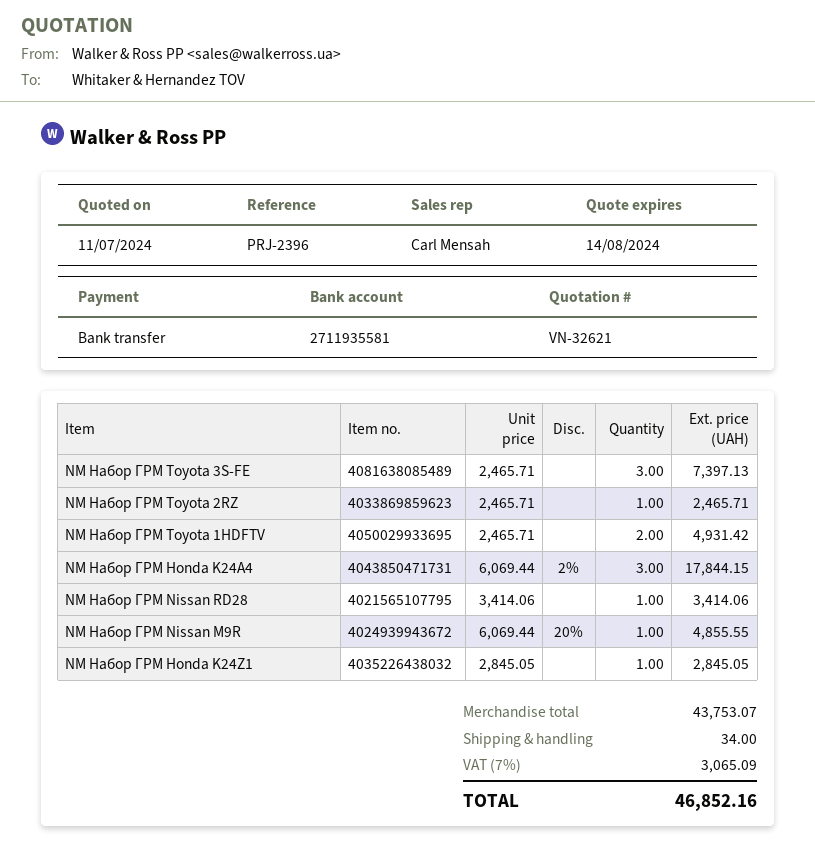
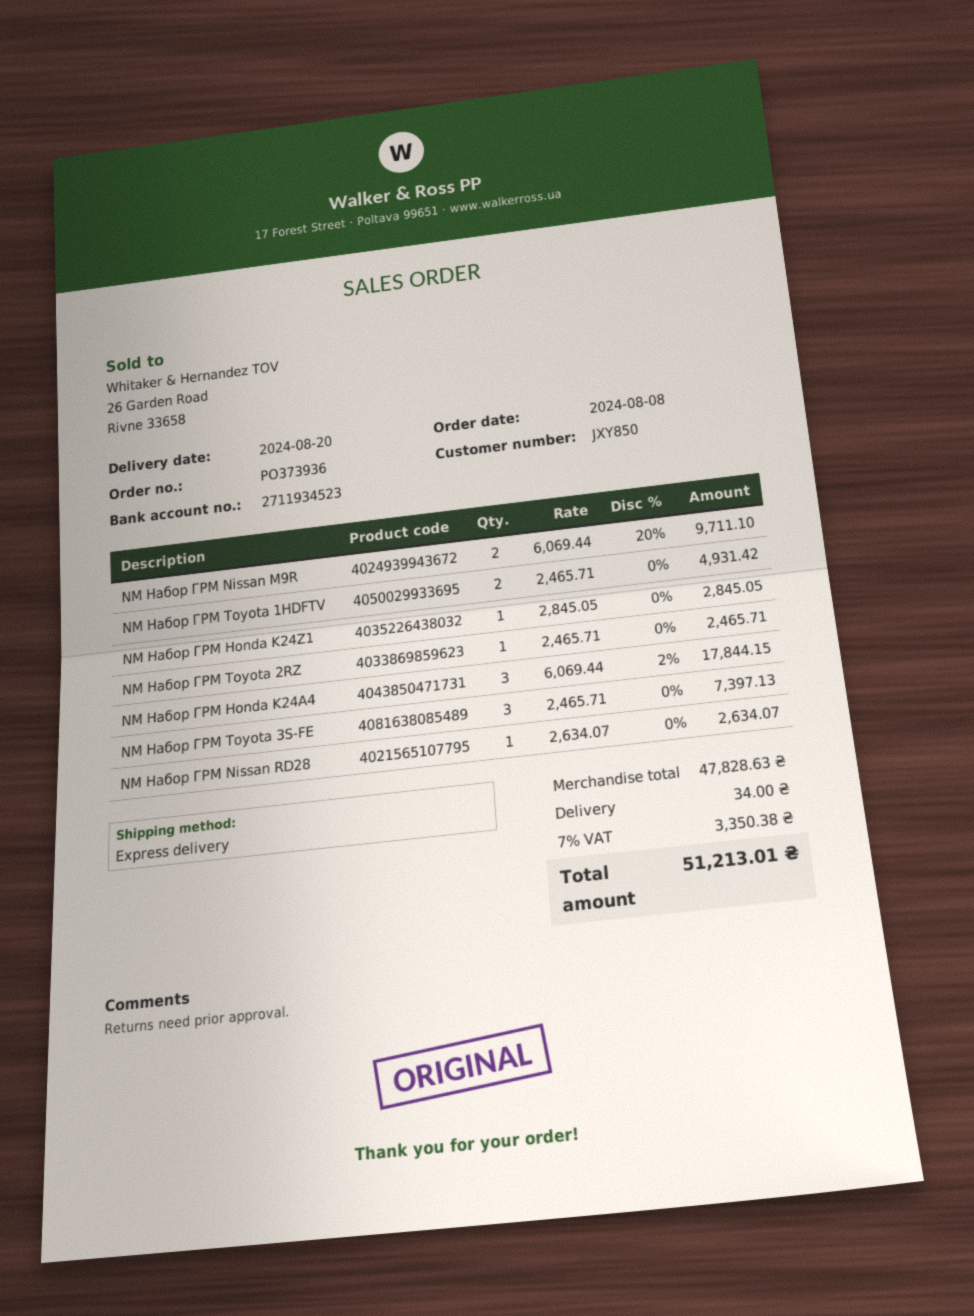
bank account: 2711935581 -> 2711934523
NM Набор ГРМ Nissan RD28: 1 x 3414.06 = 3414.06 -> 1 x 2634.07 = 2634.07
NM Набор ГРМ Nissan M9R: 1 x 6069.44 - 20% = 4855.55 -> 2 x 6069.44 - 20% = 9711.10
subtotal: 43753.07 -> 47828.63
tax: 7% = 3065.09 -> 7% = 3350.38
total: 46852.16 -> 51213.01

